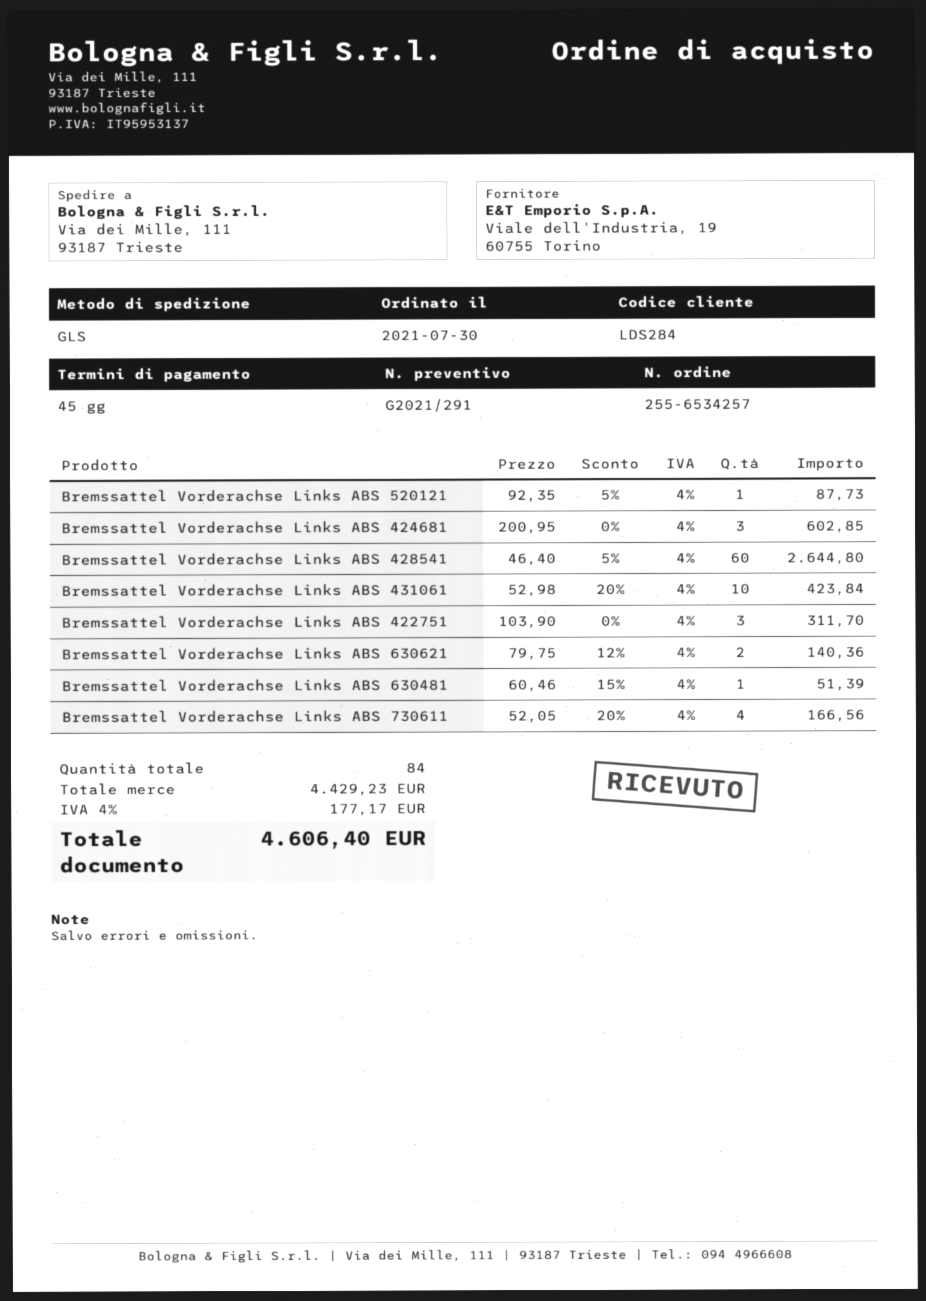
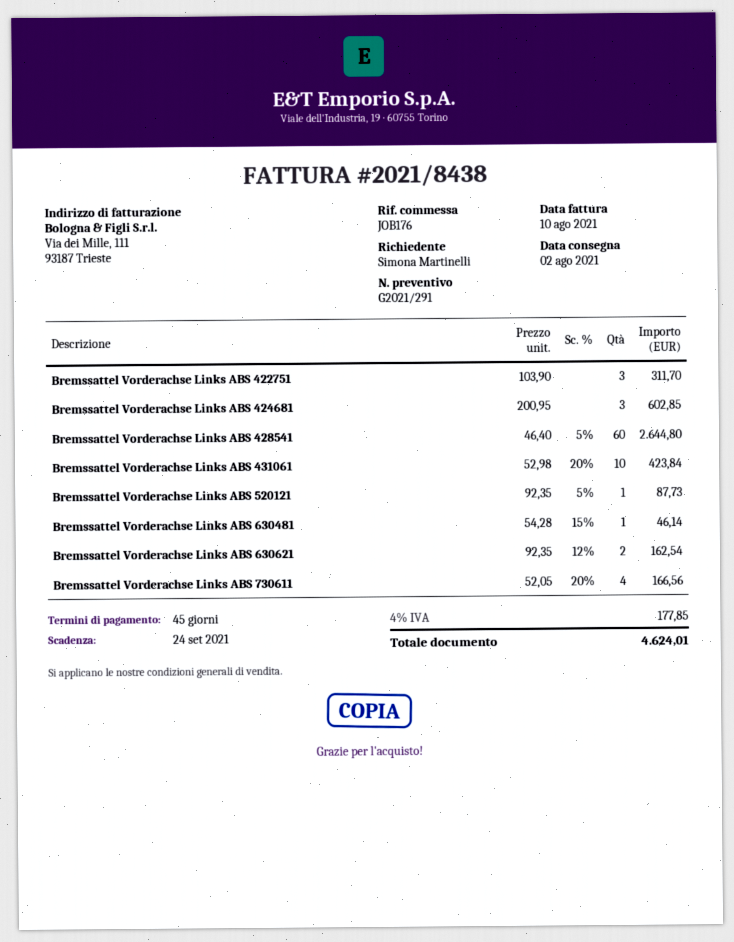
Bremssattel Vorderachse Links ABS 630621: 2 x 79.75 - 12% = 140.36 -> 2 x 92.35 - 12% = 162.54
Bremssattel Vorderachse Links ABS 630481: 1 x 60.46 - 15% = 51.39 -> 1 x 54.28 - 15% = 46.14
tax: 4% = 177.17 -> 4% = 177.85
total: 4606.40 -> 4624.01

